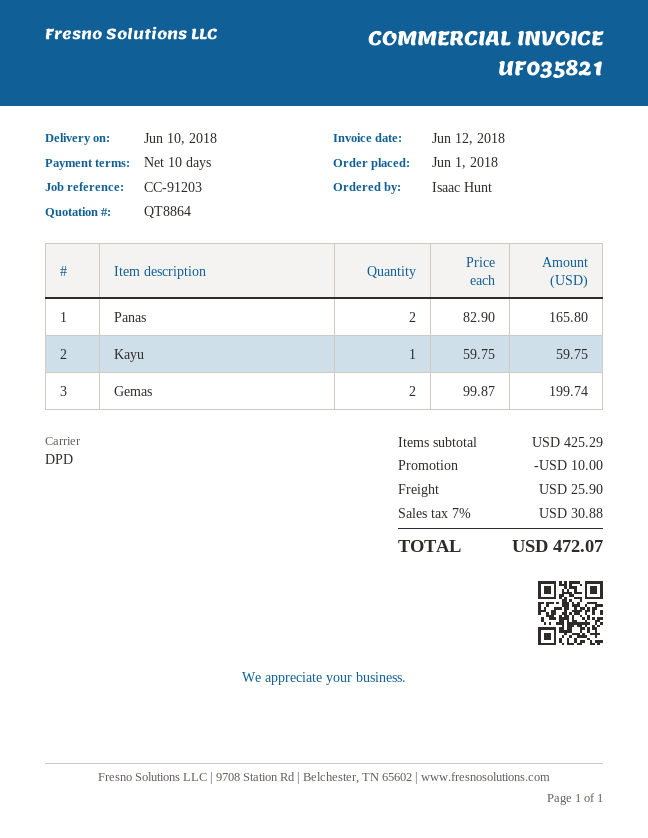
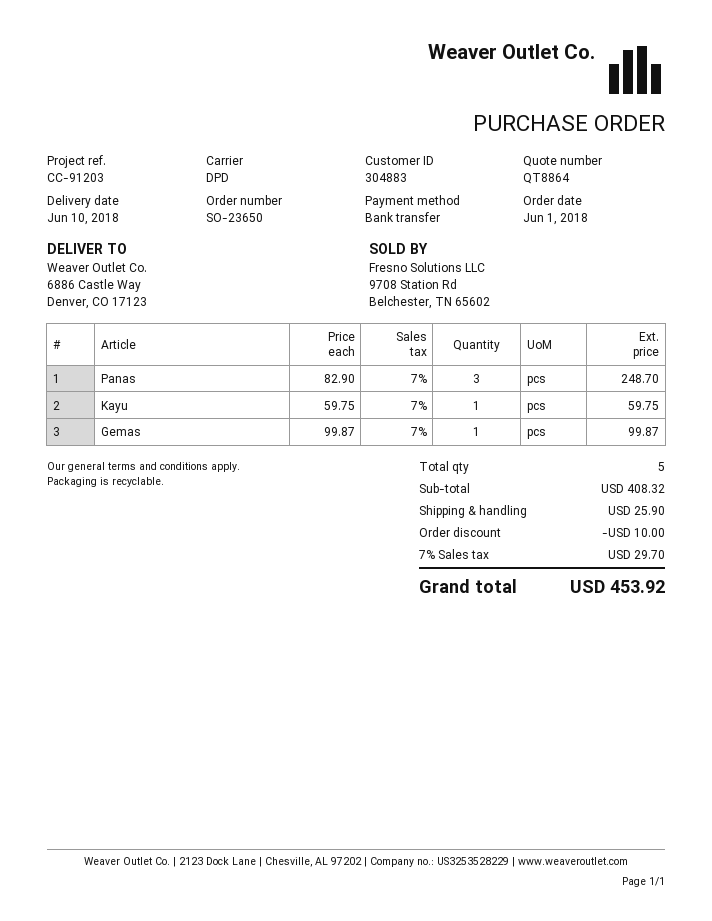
Panas: 2 x 82.90 = 165.80 -> 3 x 82.90 = 248.70
Gemas: 2 x 99.87 = 199.74 -> 1 x 99.87 = 99.87
subtotal: 425.29 -> 408.32
tax: 7% = 30.88 -> 7% = 29.70
total: 472.07 -> 453.92

